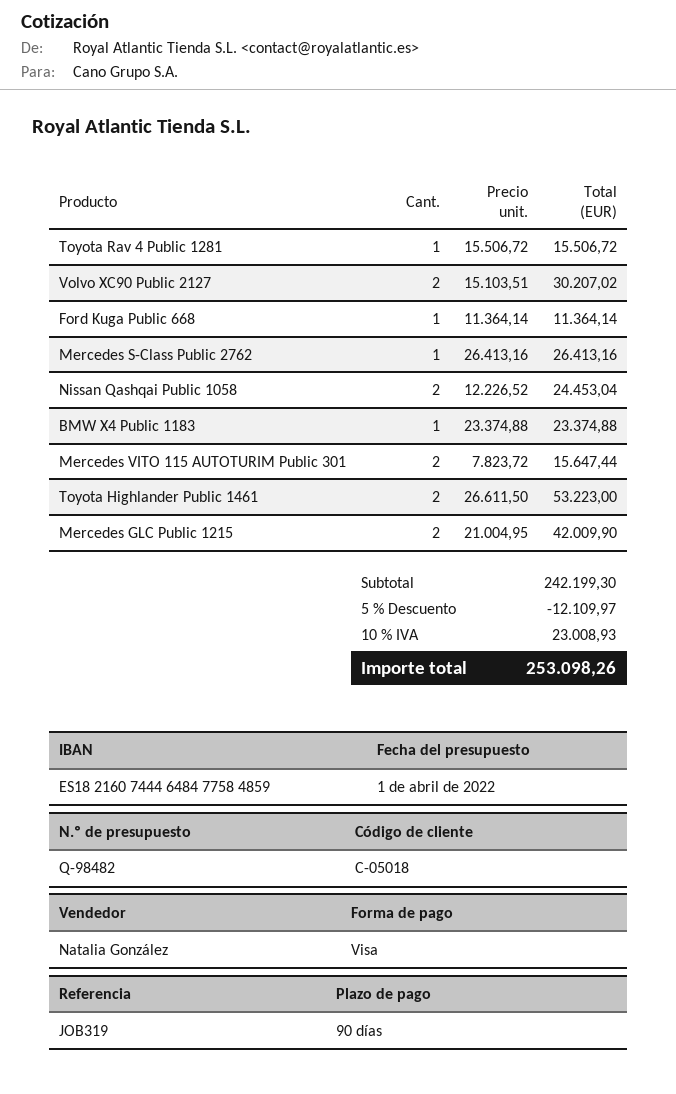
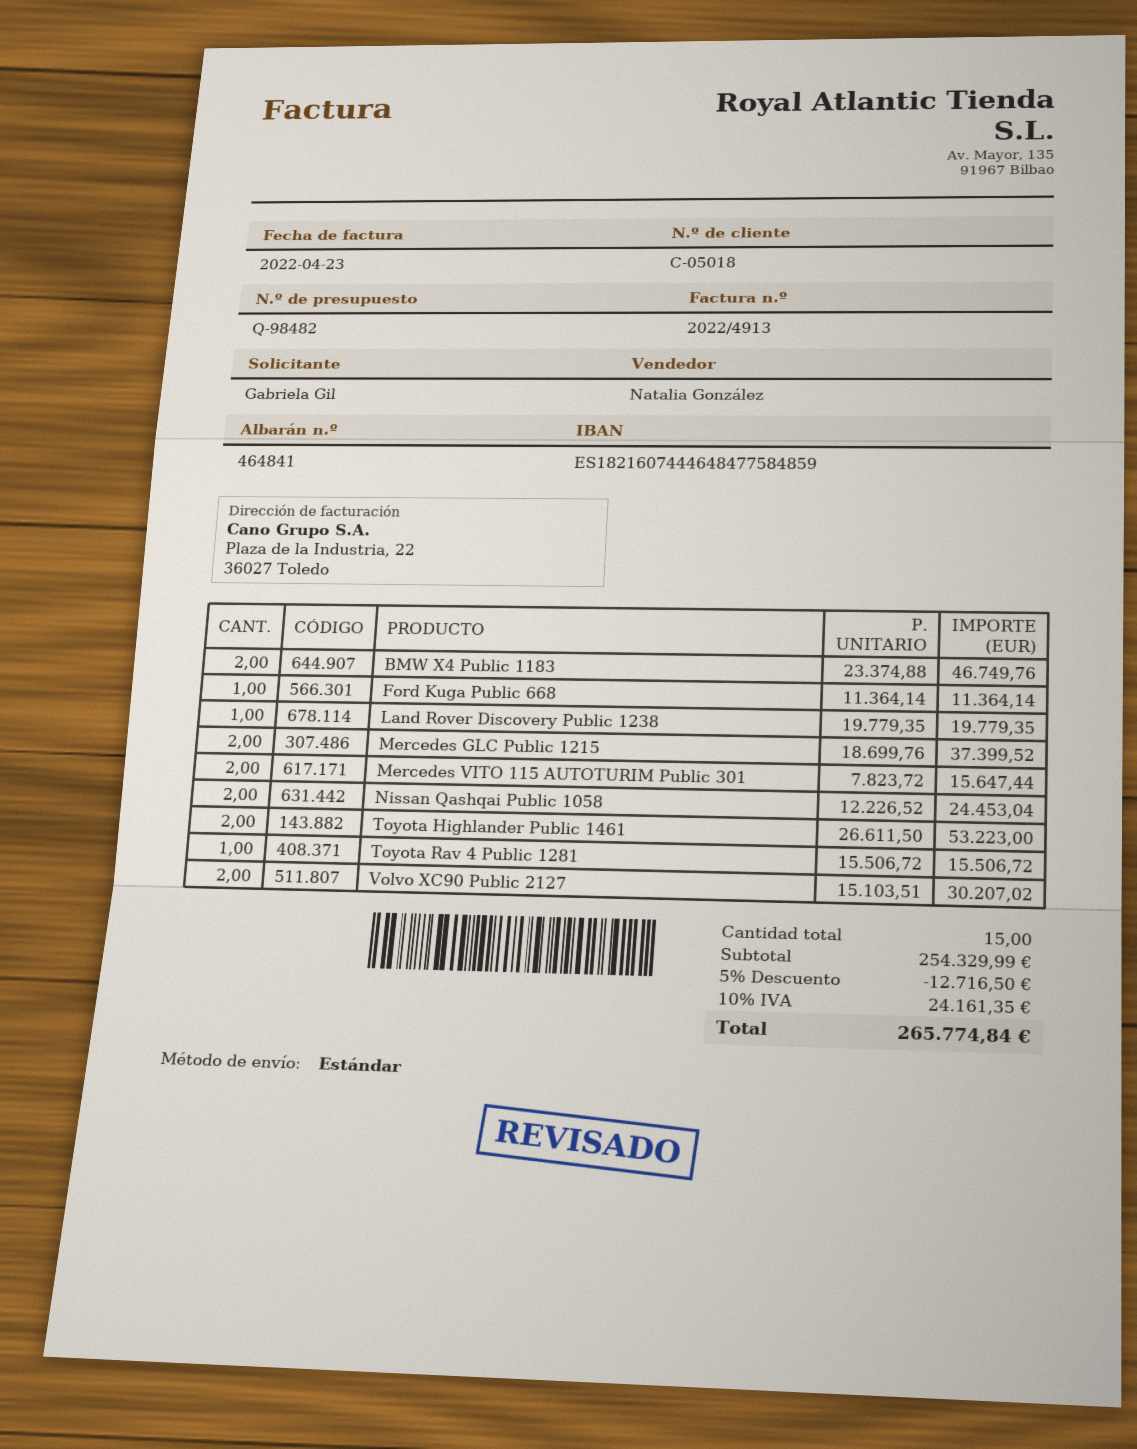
Mercedes S-Class Public 2762: 1 x 26413.16 = 26413.16 -> none
BMW X4 Public 1183: 1 x 23374.88 = 23374.88 -> 2 x 23374.88 = 46749.76
Mercedes GLC Public 1215: 2 x 21004.95 = 42009.90 -> 2 x 18699.76 = 37399.52
Land Rover Discovery Public 1238: none -> 1 x 19779.35 = 19779.35
subtotal: 242199.30 -> 254329.99
discount: 5% = 12109.97 -> 5% = 12716.50
tax: 10% = 23008.93 -> 10% = 24161.35
total: 253098.26 -> 265774.84

